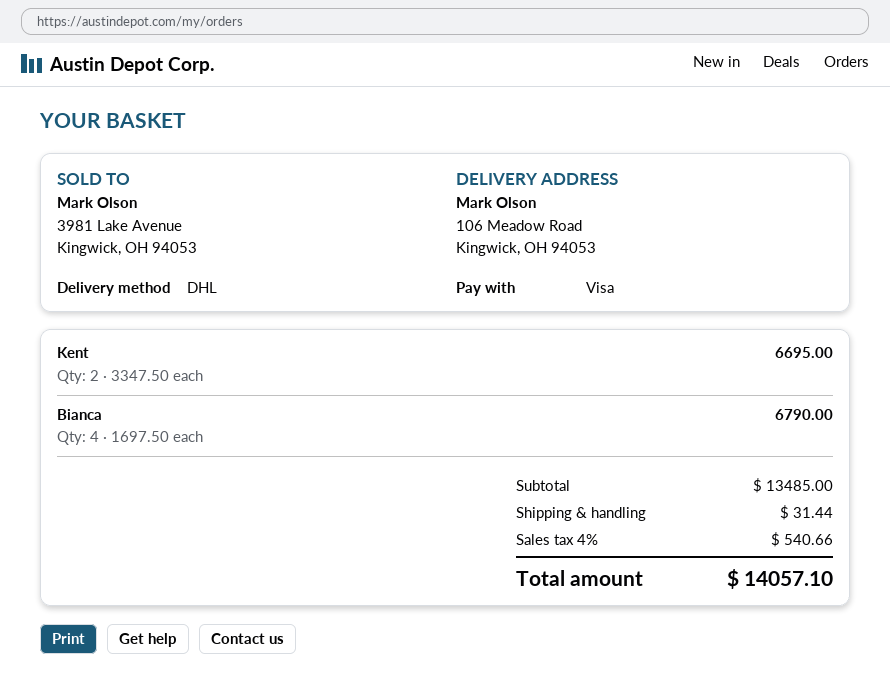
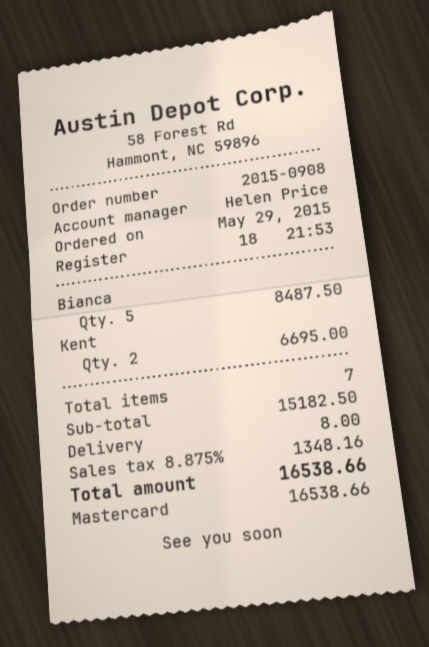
payment method: Visa -> Mastercard
Bianca: 4 for 6790.00 -> 5 for 8487.50
subtotal: 13485.00 -> 15182.50
shipping: 31.44 -> 8.00
tax: 4% = 540.66 -> 8.875% = 1348.16
total: 14057.10 -> 16538.66

